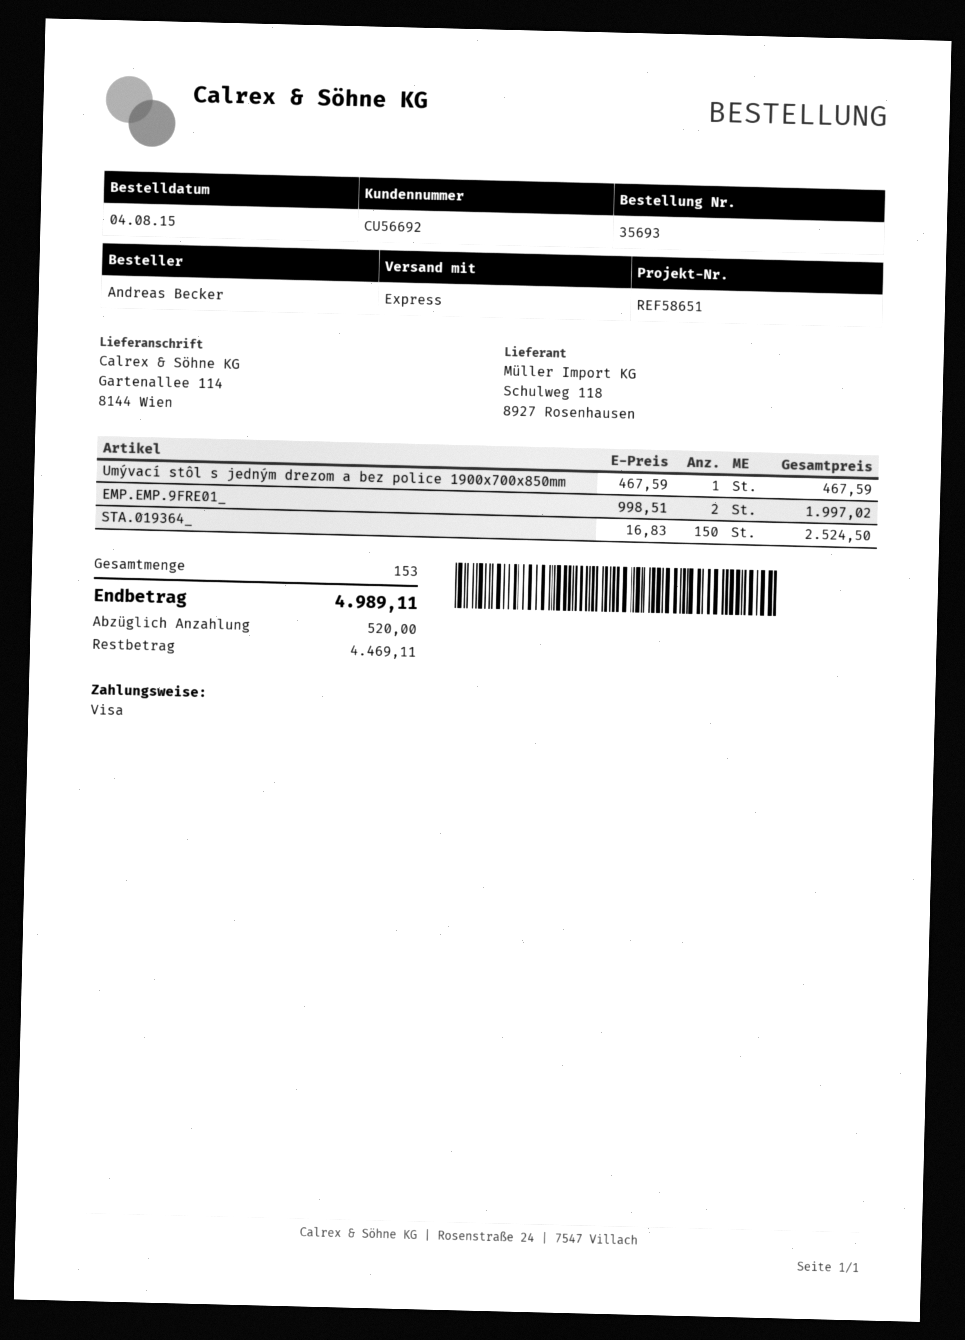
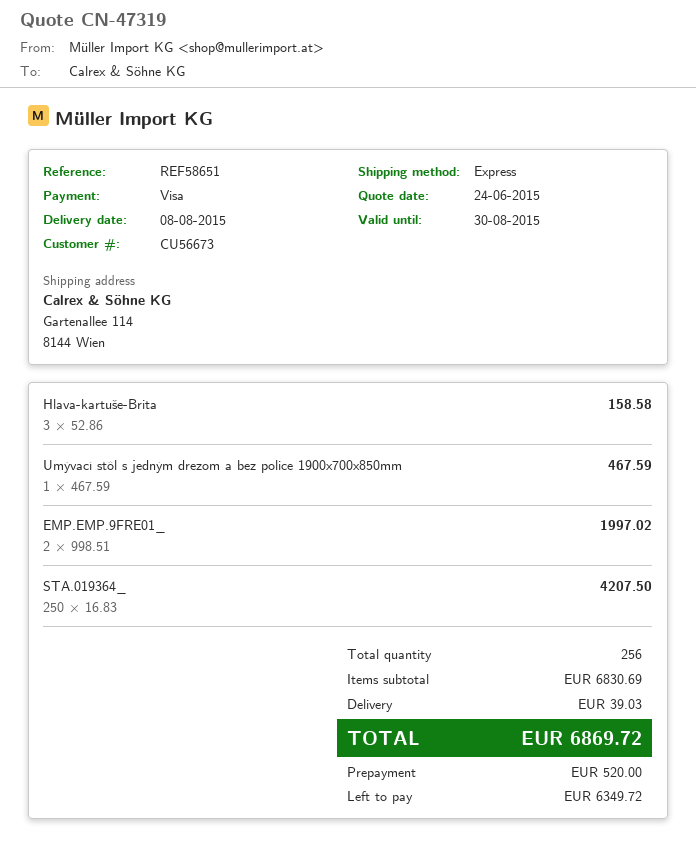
customer number: CU56692 -> CU56673
STA.019364_: 150 x 16.83 = 2524.50 -> 250 x 16.83 = 4207.50
Hlava-kartuše-Brita: none -> 3 x 52.86 = 158.58
total quantity: 153 -> 256
shipping: none -> 39.03
total: 4989.11 -> 6869.72
balance: 4469.11 -> 6349.72

